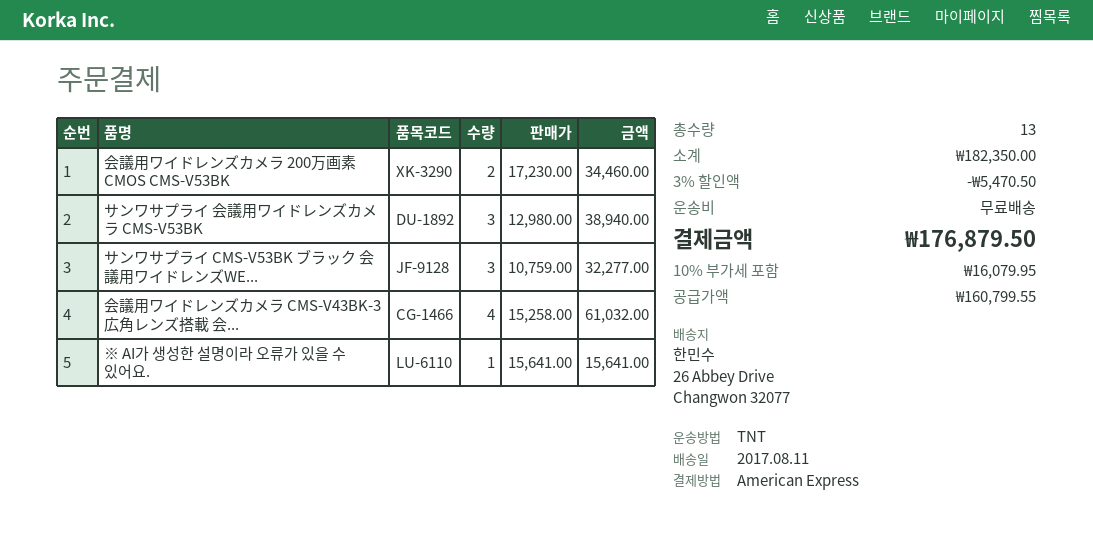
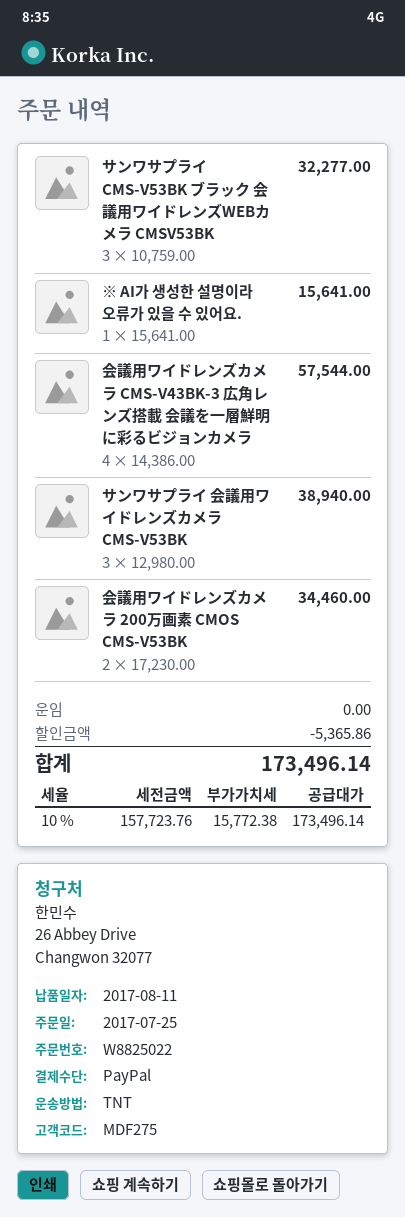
payment method: American Express -> PayPal
会議用ワイドレンズカメラ CMS-V43BK-3 広角レンズ搭載 会...: 4 x 15258.00 = 61032.00 -> 4 x 14386.00 = 57544.00
discount: 5470.50 -> 5365.86
net: 160799.55 -> 157723.76
tax: 10% = 16079.95 -> 10% = 15772.38
total: 176879.50 -> 173496.14

